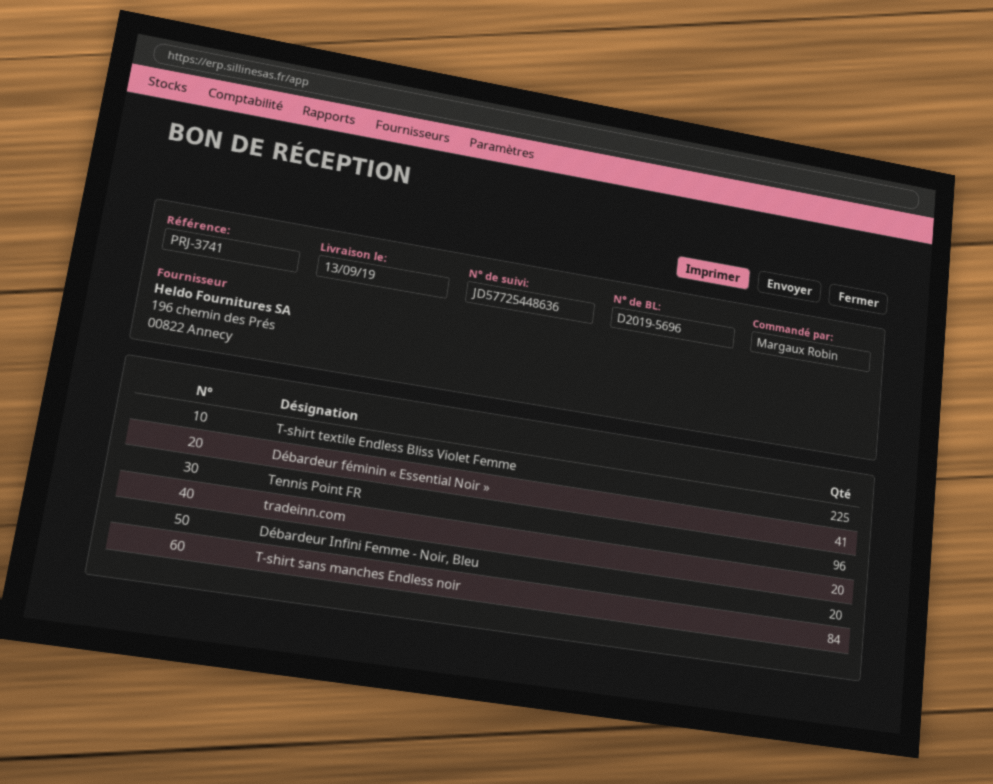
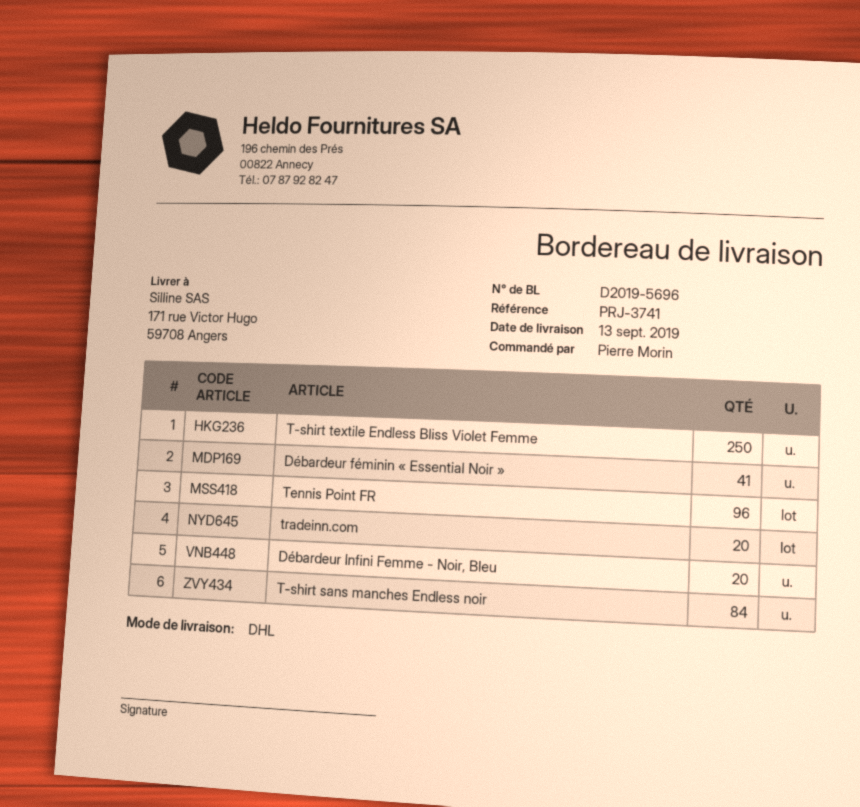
ordered by: Margaux Robin -> Pierre Morin
T-shirt textile Endless Bliss Violet Femme: 225 -> 250

